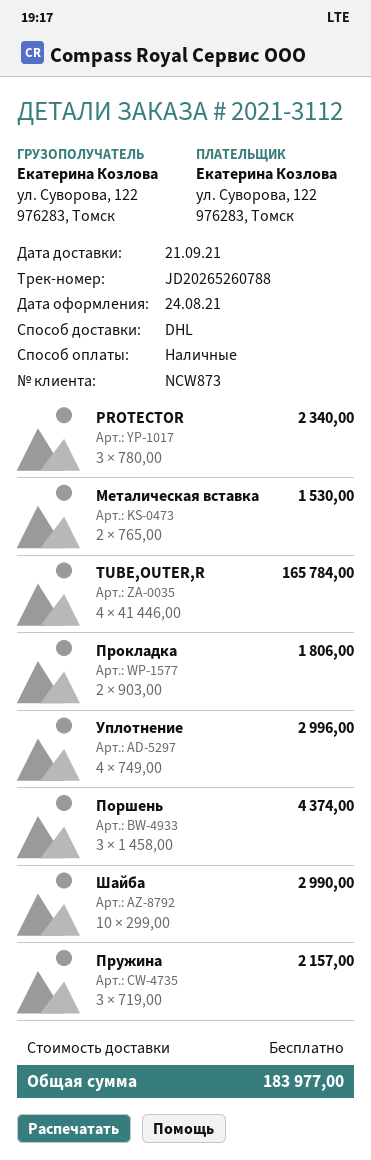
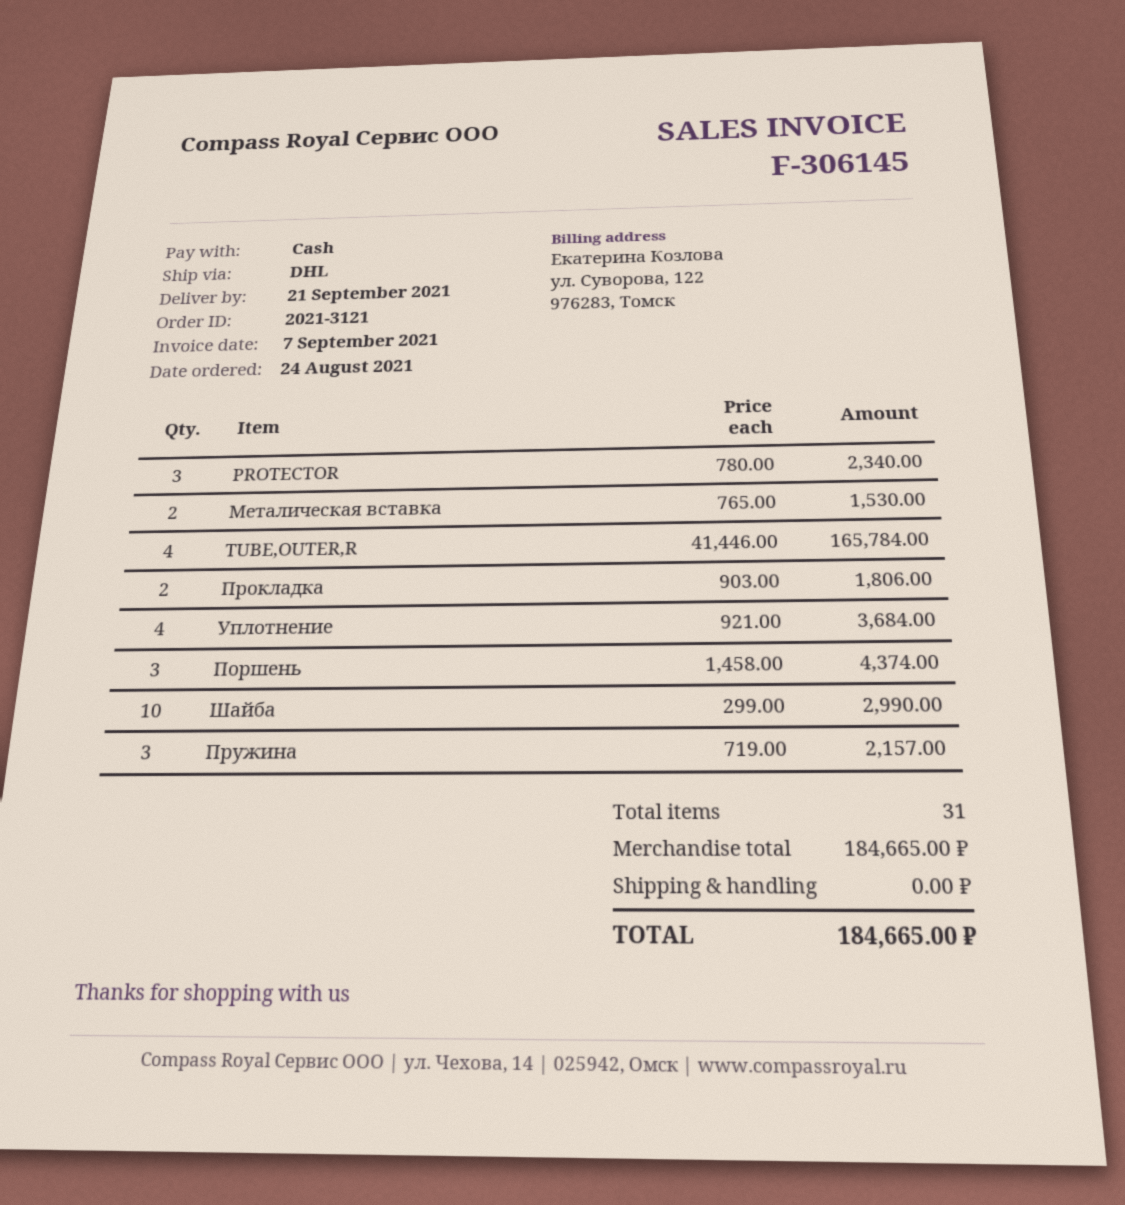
order number: 2021-3112 -> 2021-3121
Уплотнение: 4 x 749.00 = 2996.00 -> 4 x 921.00 = 3684.00
total: 183977.00 -> 184665.00

